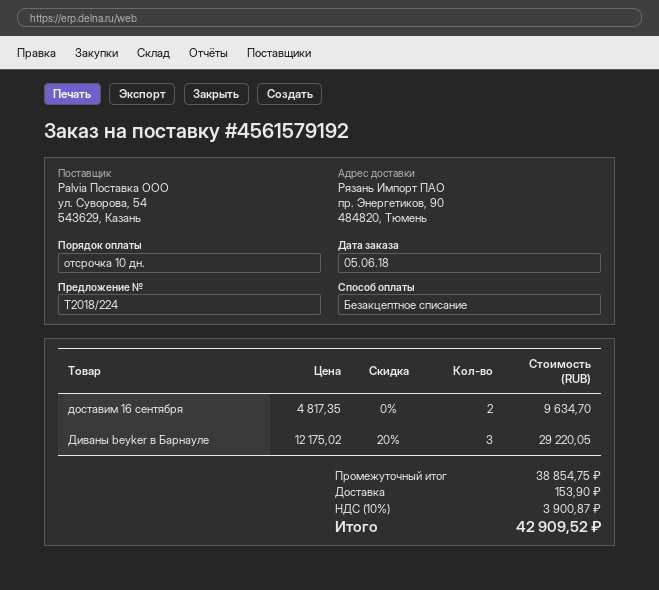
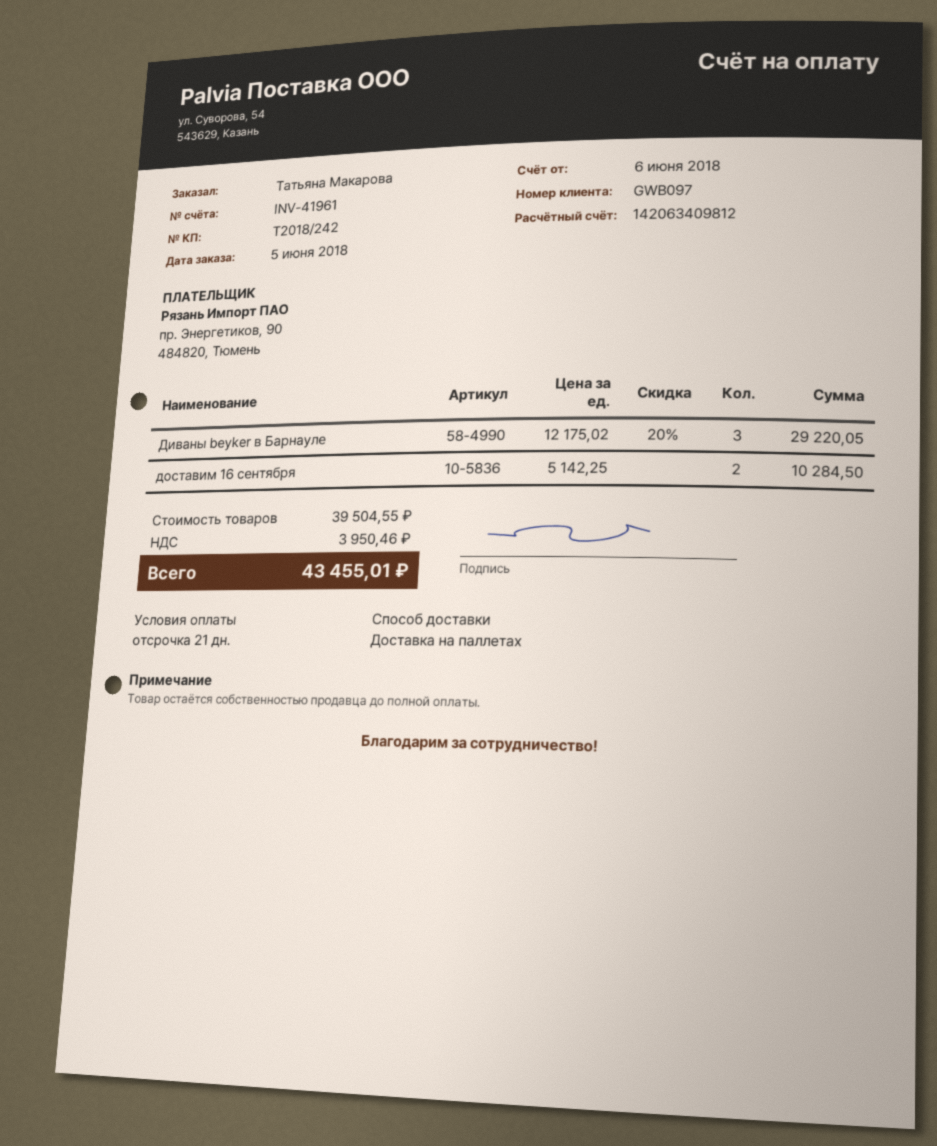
quote number: T2018/224 -> T2018/242
payment terms: 10 days -> 21 days
доставим 16 сентября: 2 x 4817.35 = 9634.70 -> 2 x 5142.25 = 10284.50
subtotal: 38854.75 -> 39504.55
shipping: 153.90 -> none
tax: 3900.87 -> 3950.46
total: 42909.52 -> 43455.01

